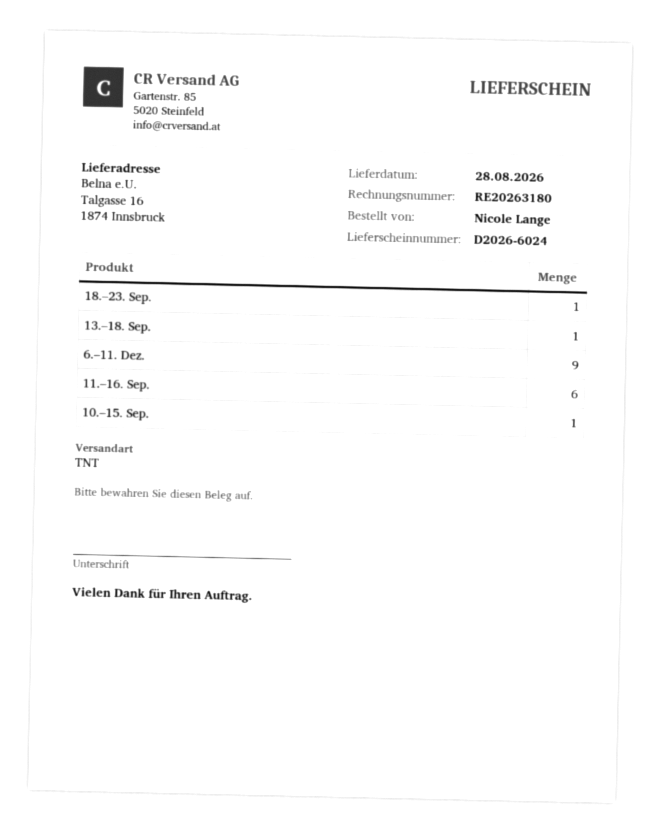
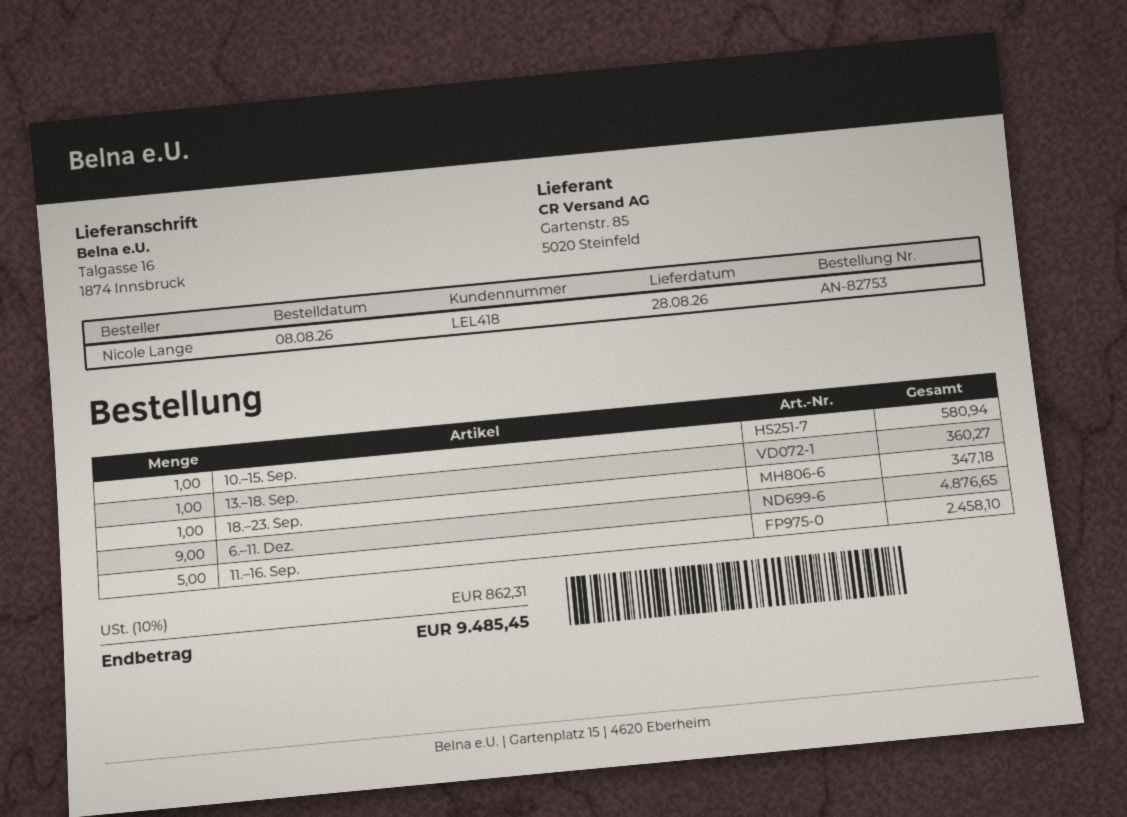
11.–16. Sep.: 6 -> 5

